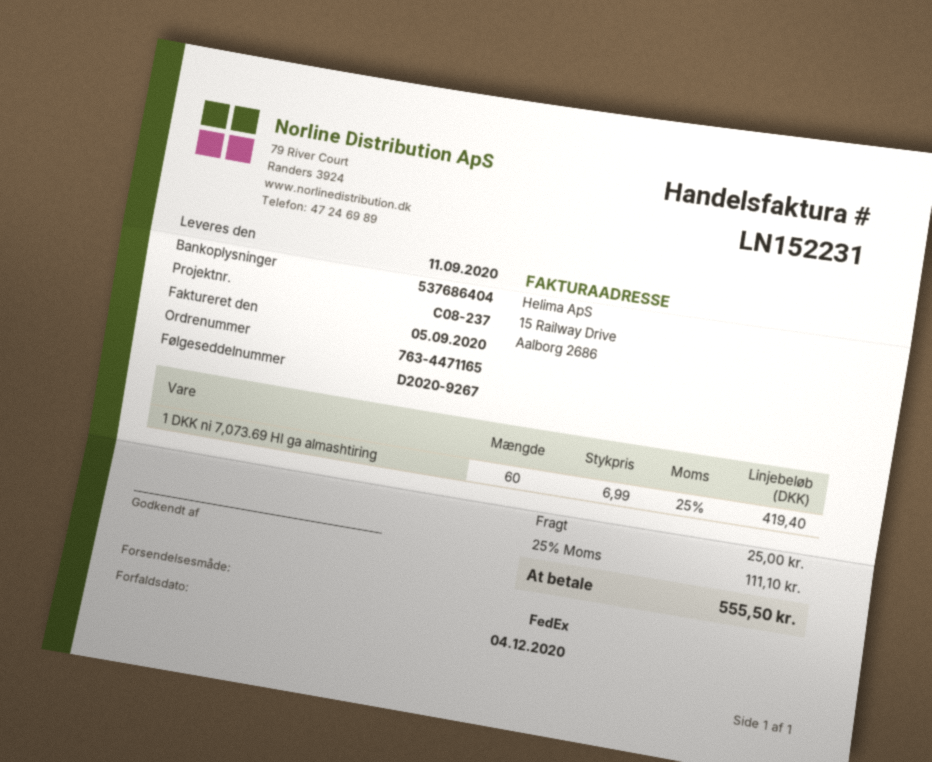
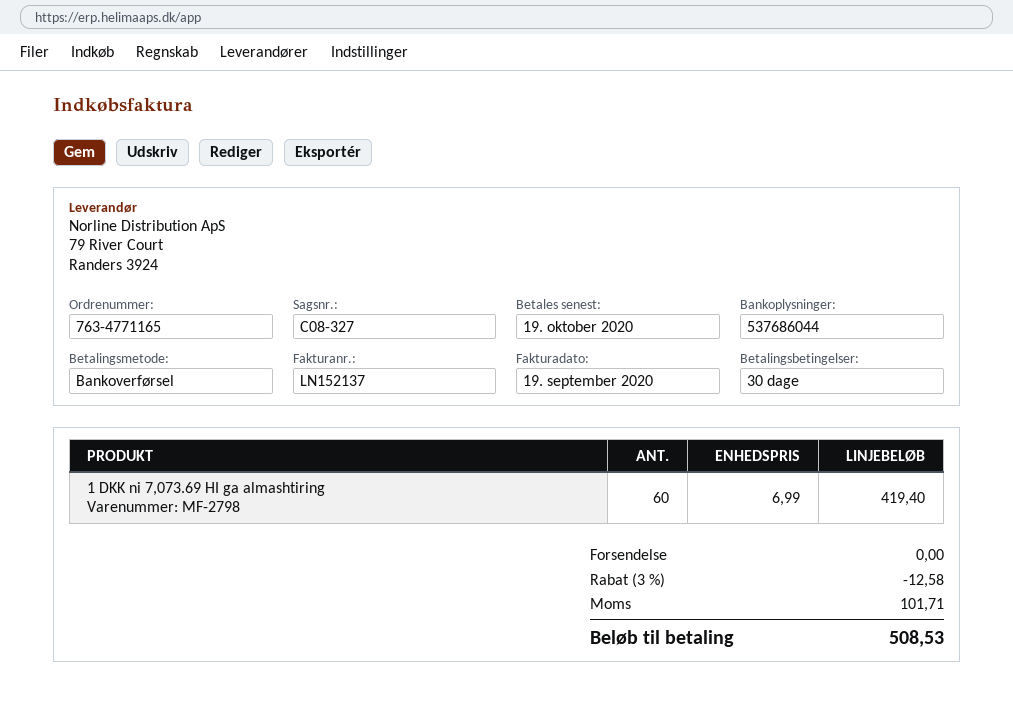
order number: 763-4471165 -> 763-4771165
invoice number: LN152231 -> LN152137
invoice date: 2020-09-05 -> 2020-09-19
due date: 2020-12-04 -> 2020-10-19
reference: C08-237 -> C08-327
bank account: 537686404 -> 537686044
discount: none -> 3% = 12.58
shipping: 25.00 -> 0.00
tax: 111.10 -> 101.71
total: 555.50 -> 508.53

